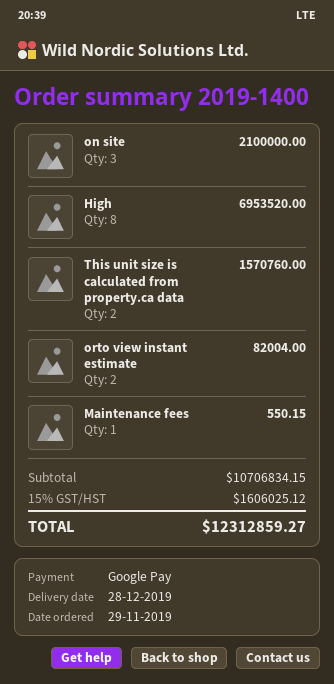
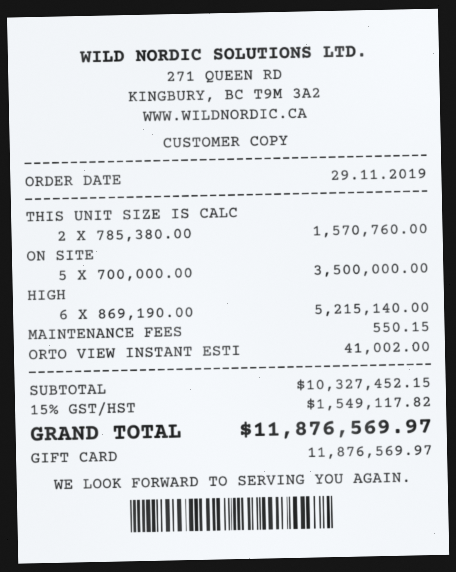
payment method: Google Pay -> gift card
on site: 3 for 2100000.00 -> 5 for 3500000.00
High: 8 for 6953520.00 -> 6 for 5215140.00
orto view instant estimate: 2 for 82004.00 -> 1 for 41002.00
subtotal: 10706834.15 -> 10327452.15
tax: 15% = 1606025.12 -> 15% = 1549117.82
total: 12312859.27 -> 11876569.97

